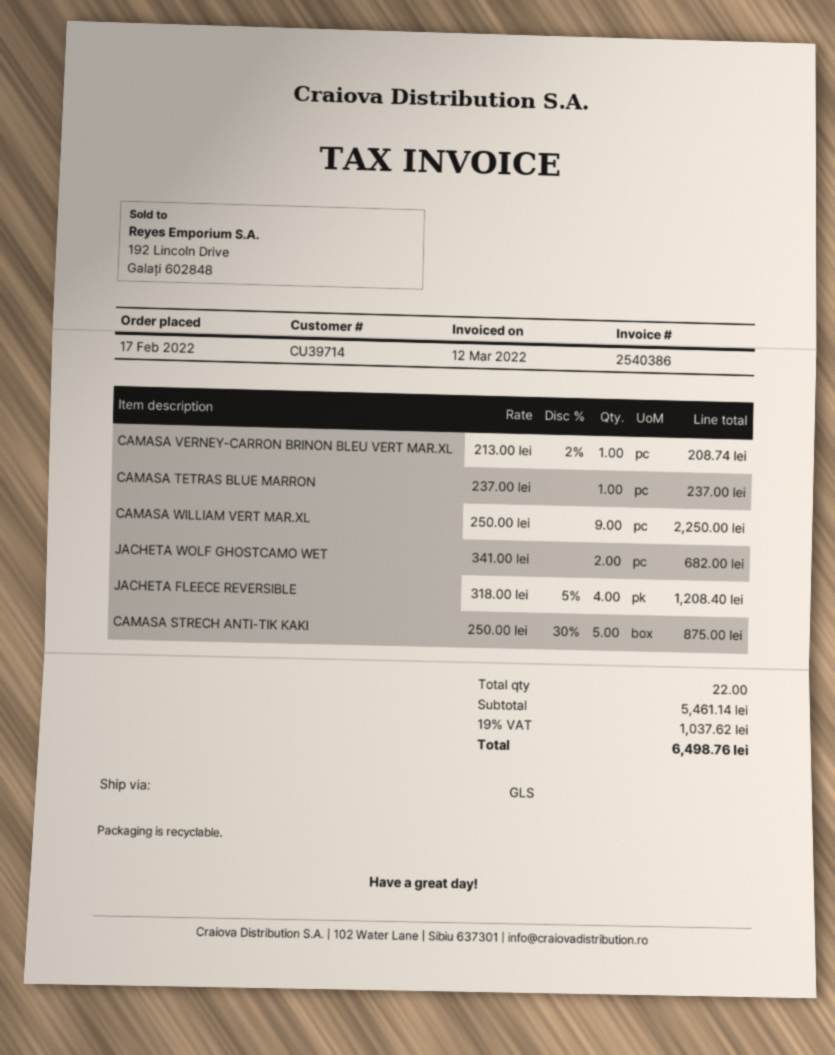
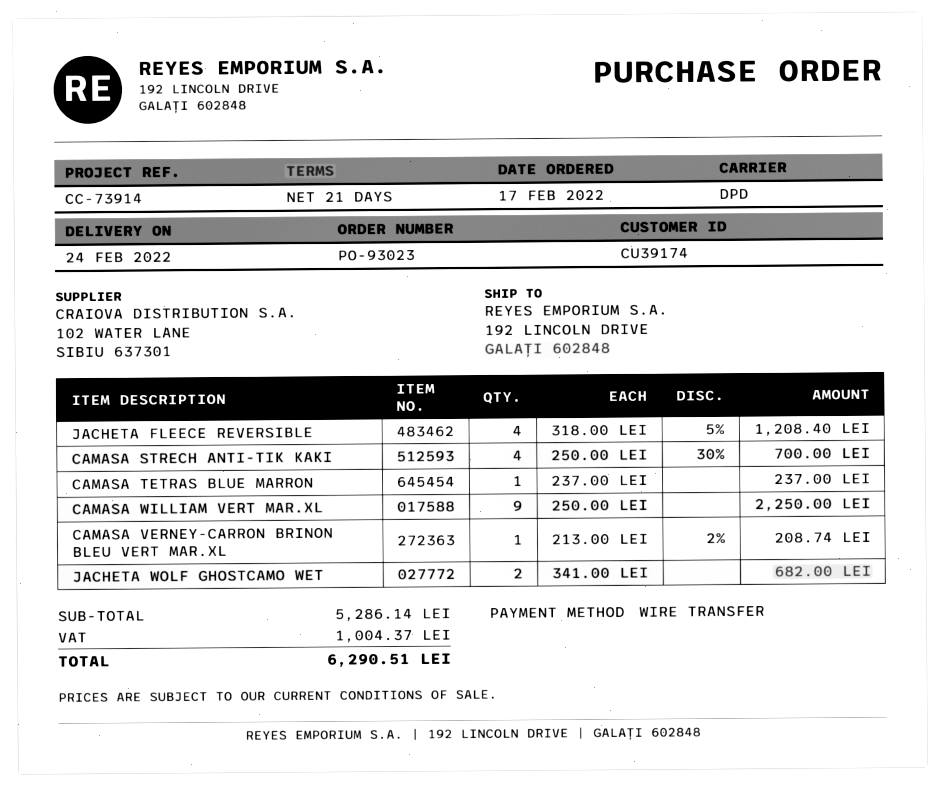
customer number: CU39714 -> CU39174
shipping method: GLS -> DPD
CAMASA STRECH ANTI-TIK KAKI: 5 x 250.00 - 30% = 875.00 -> 4 x 250.00 - 30% = 700.00
subtotal: 5461.14 -> 5286.14
tax: 1037.62 -> 1004.37
total: 6498.76 -> 6290.51

